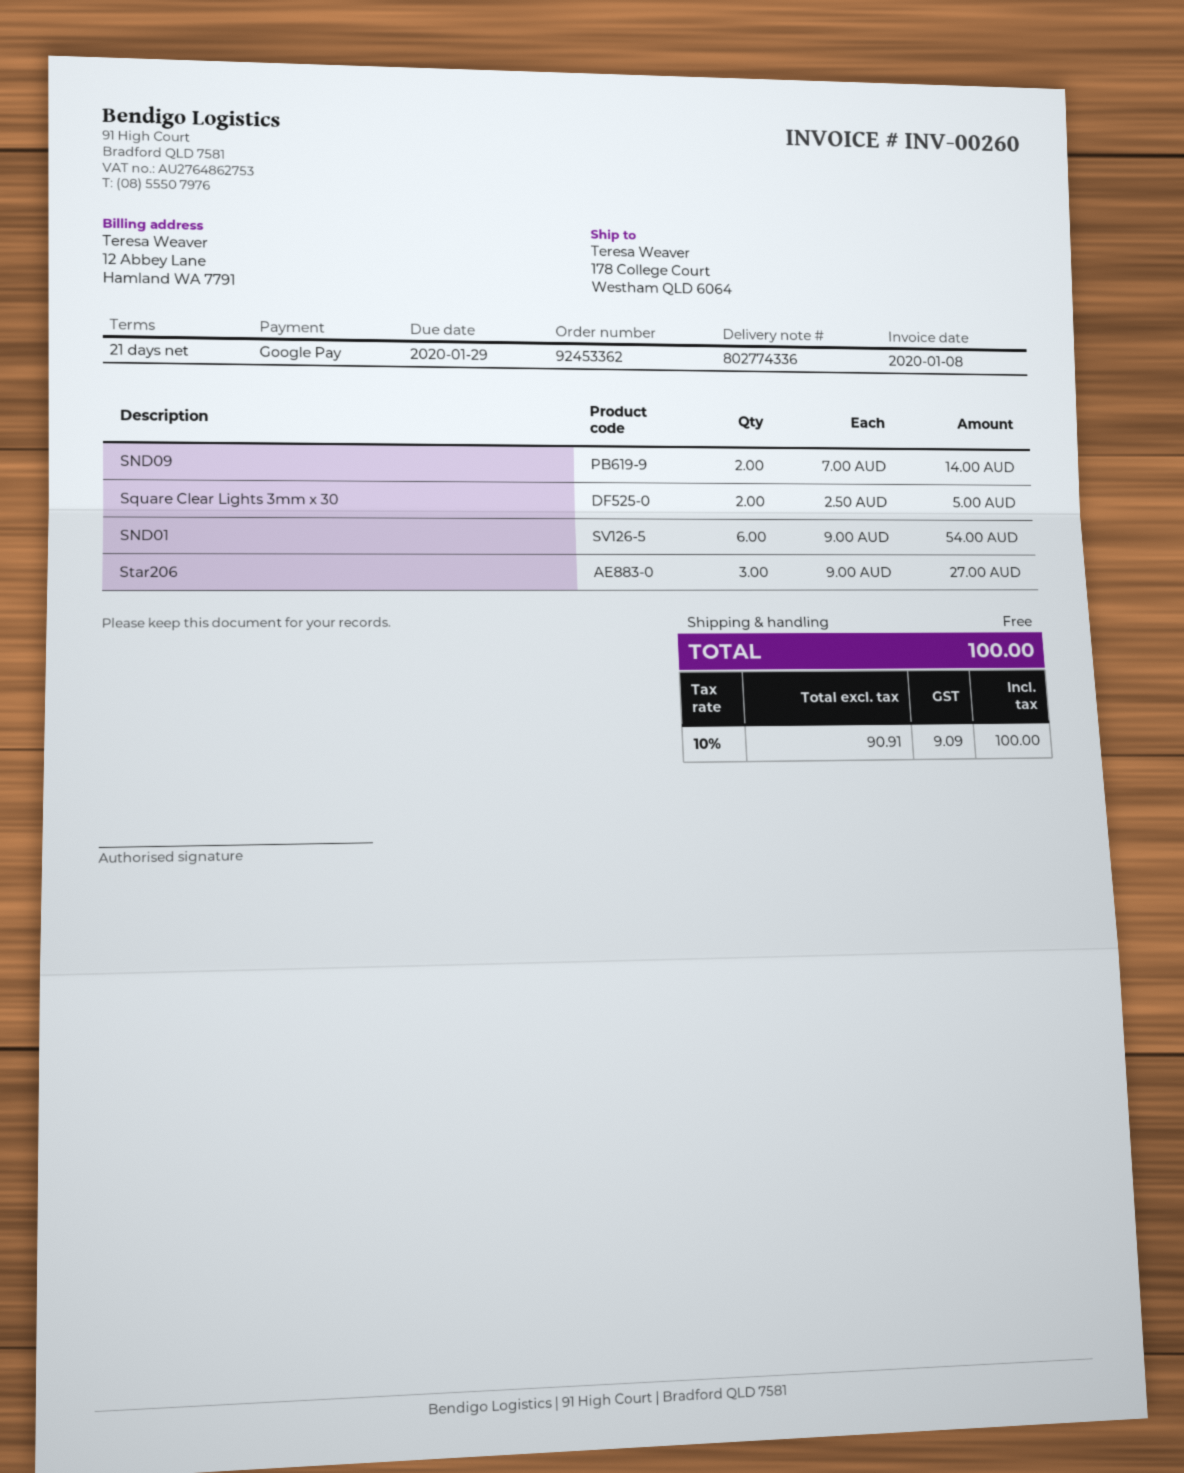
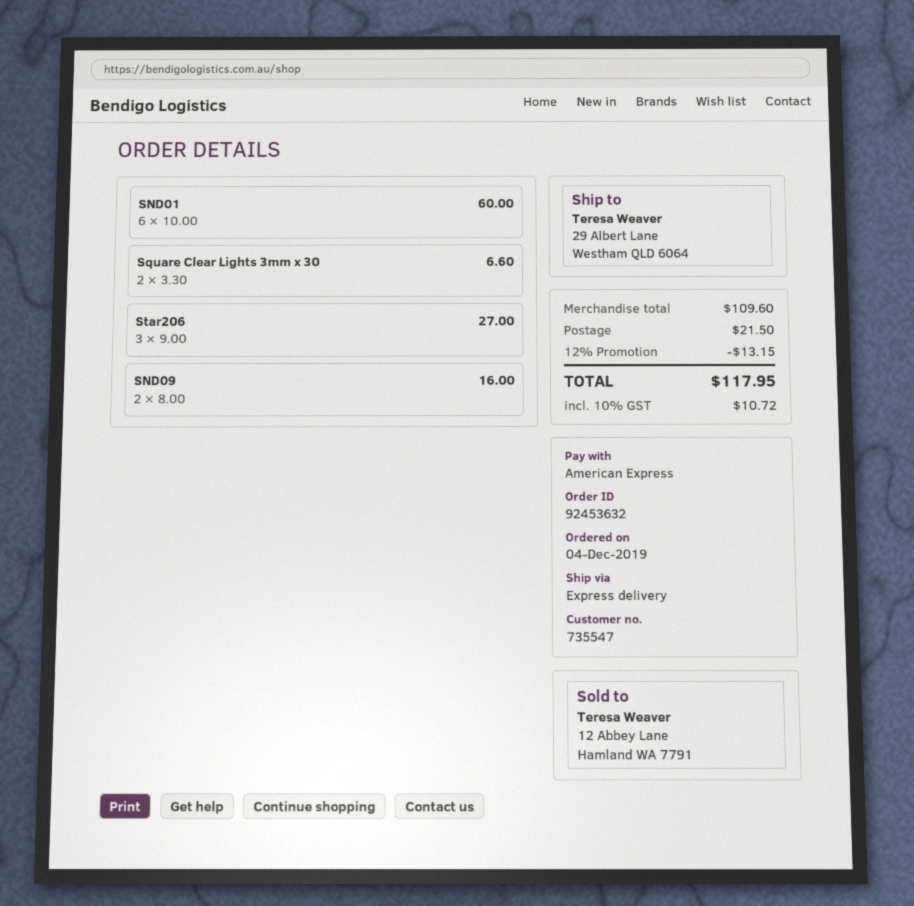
order number: 92453362 -> 92453632
payment method: Google Pay -> American Express
ship to: 178 College Court, Westham QLD 6064 -> 29 Albert Lane, Westham QLD 6064
SND09: 2 x 7.00 = 14.00 -> 2 x 8.00 = 16.00
Square Clear Lights 3mm x 30: 2 x 2.50 = 5.00 -> 2 x 3.30 = 6.60
SND01: 6 x 9.00 = 54.00 -> 6 x 10.00 = 60.00
discount: none -> 12% = 13.15
shipping: 0.00 -> 21.50
tax: 10% = 9.09 -> 10% = 10.72
total: 100.00 -> 117.95

